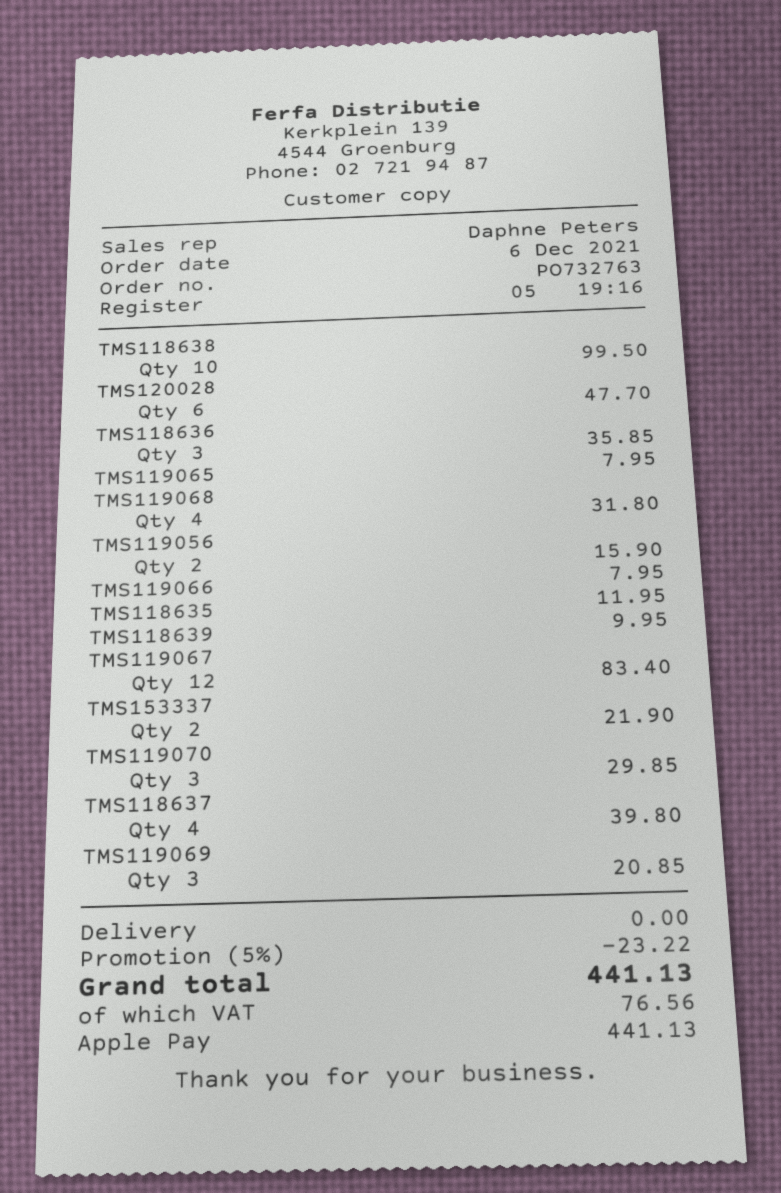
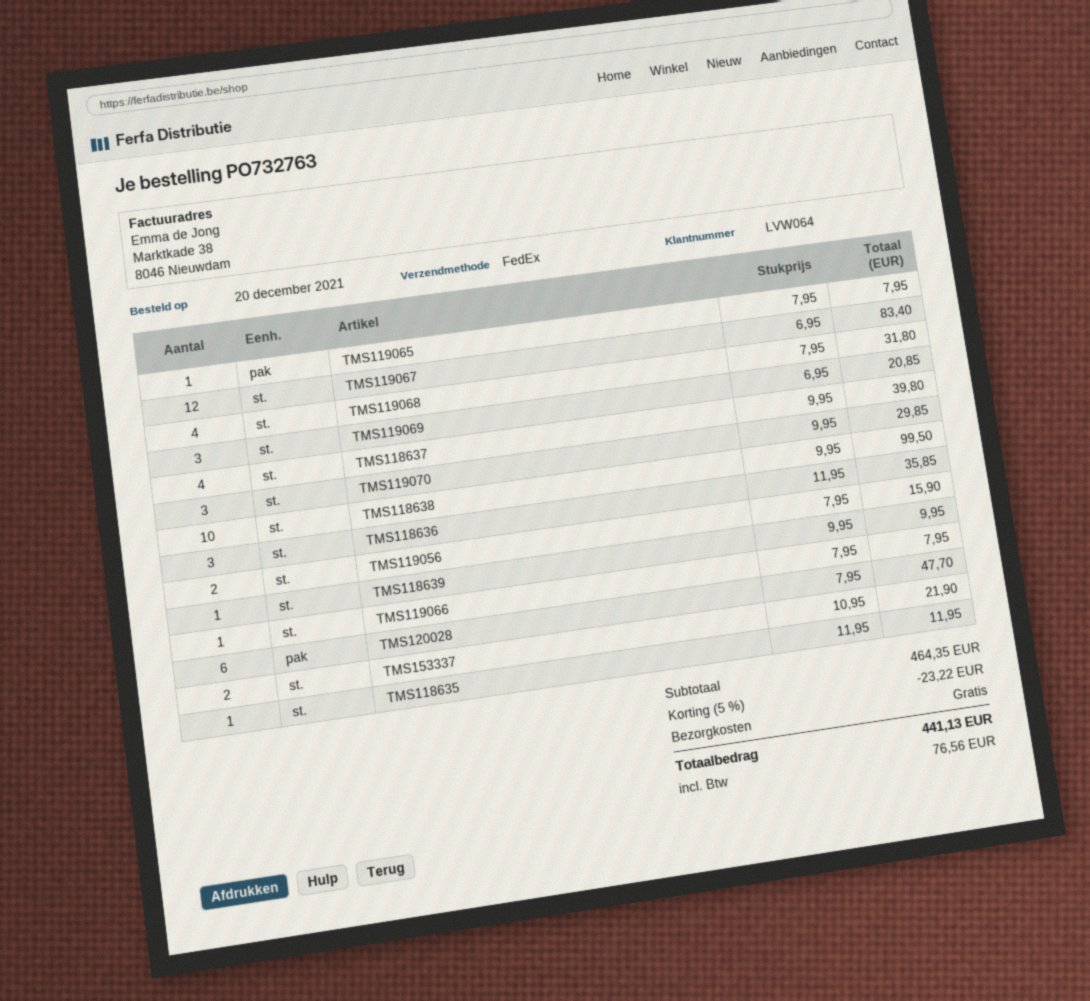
order date: 2021-12-06 -> 2021-12-20

